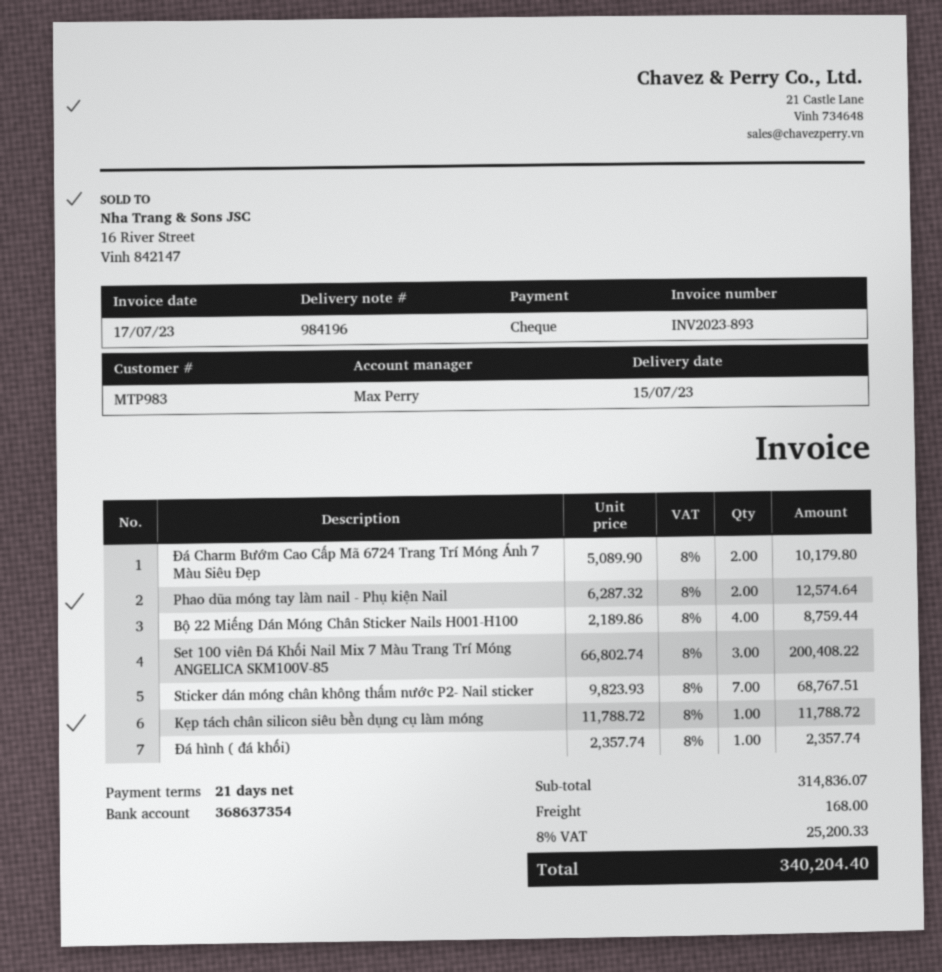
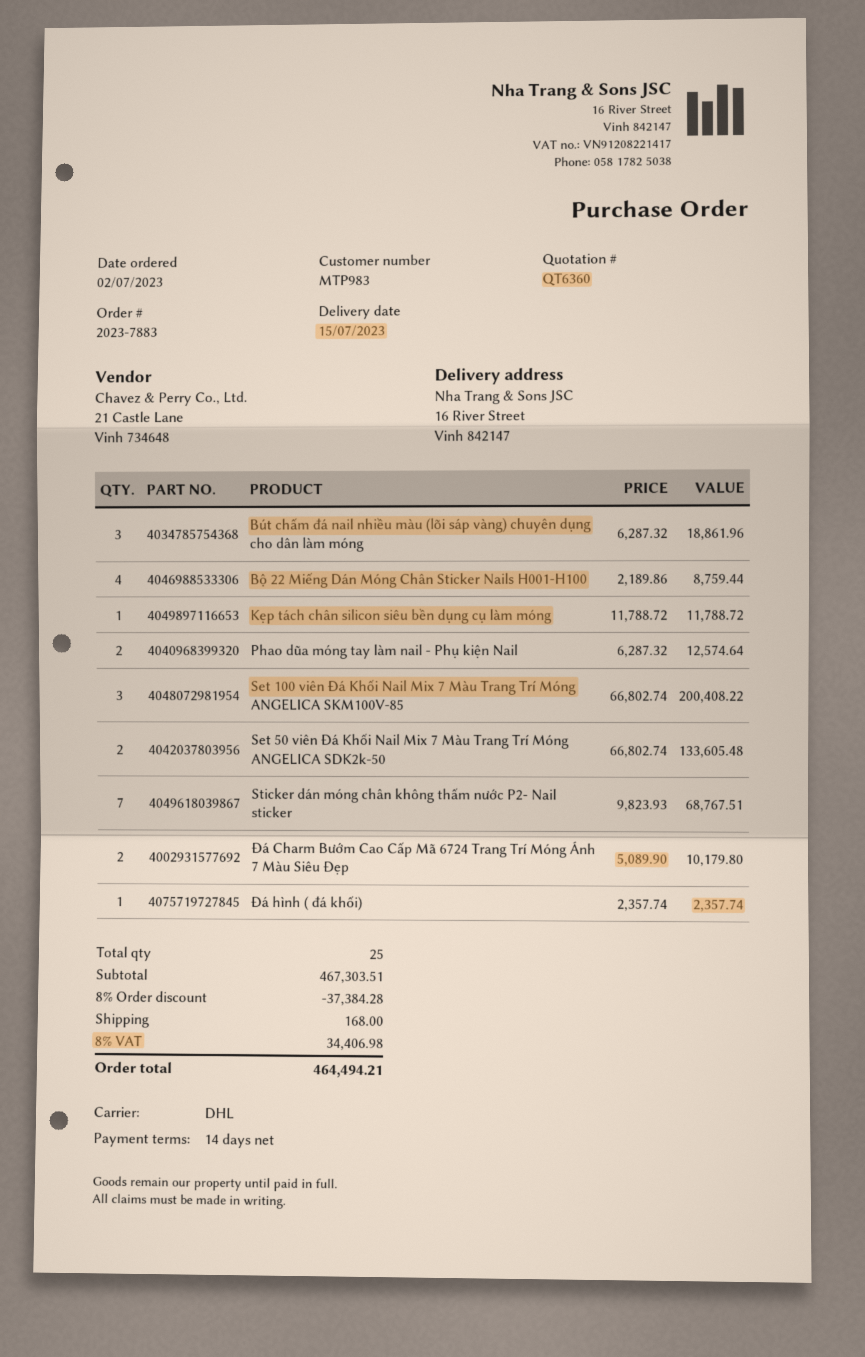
payment terms: 21 days -> 14 days
Bút chấm đá nail nhiều màu (lõi sáp vàng) chuyên dụng cho dân làm móng: none -> 3 x 6287.32 = 18861.96
Set 50 viên Đá Khối Nail Mix 7 Màu Trang Trí Móng ANGELICA SDK2k-50: none -> 2 x 66802.74 = 133605.48
subtotal: 314836.07 -> 467303.51
discount: none -> 8% = 37384.28
tax: 8% = 25200.33 -> 8% = 34406.98
total: 340204.40 -> 464494.21

